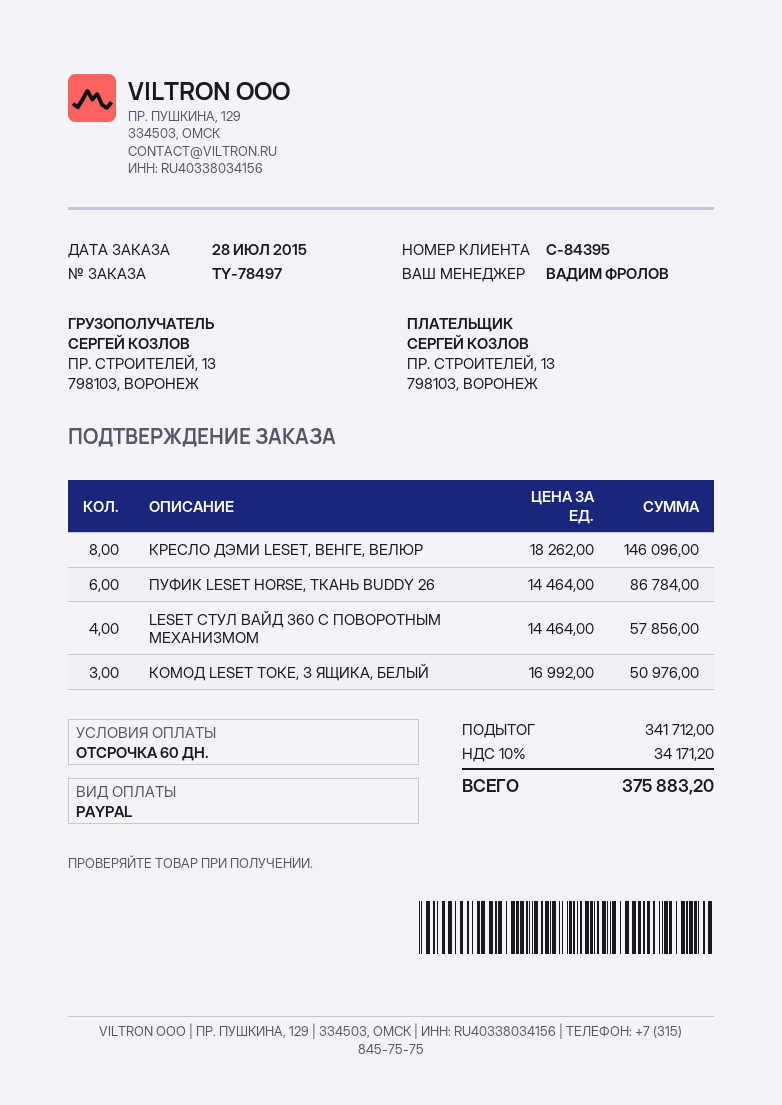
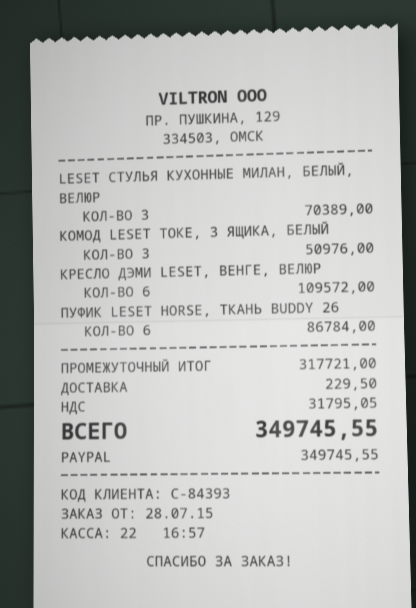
customer number: C-84395 -> C-84393
КРЕСЛО ДЭМИ LESET, ВЕНГЕ, ВЕЛЮР: 8 for 146096.00 -> 6 for 109572.00
LESET СТУЛ ВАЙД 360 С ПОВОРОТНЫМ МЕХАНИЗМОМ: 4 for 57856.00 -> none
LESET СТУЛЬЯ КУХОННЫЕ МИЛАН, БЕЛЫЙ, ВЕЛЮР: none -> 3 for 70389.00
subtotal: 341712.00 -> 317721.00
shipping: none -> 229.50
tax: 34171.20 -> 31795.05
total: 375883.20 -> 349745.55

